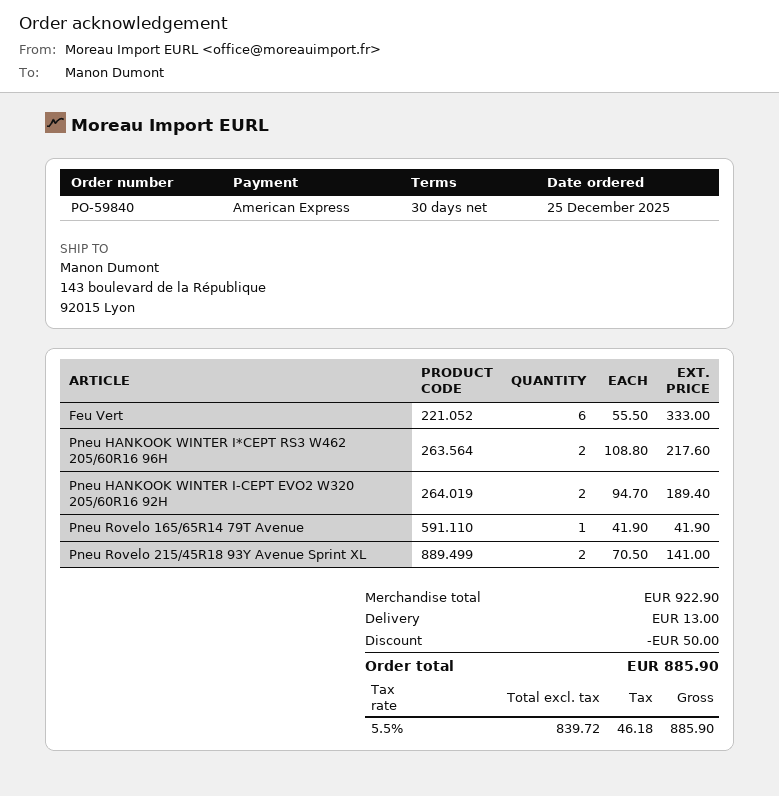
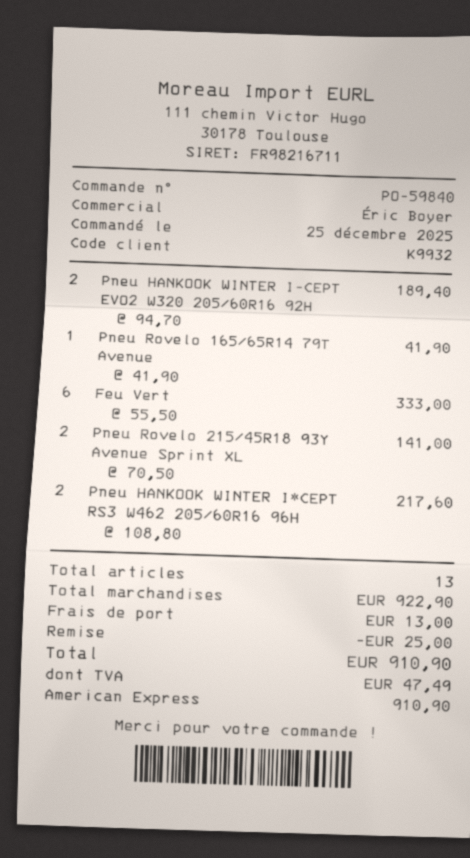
discount: 50.00 -> 25.00
tax: 46.18 -> 47.49
total: 885.90 -> 910.90

